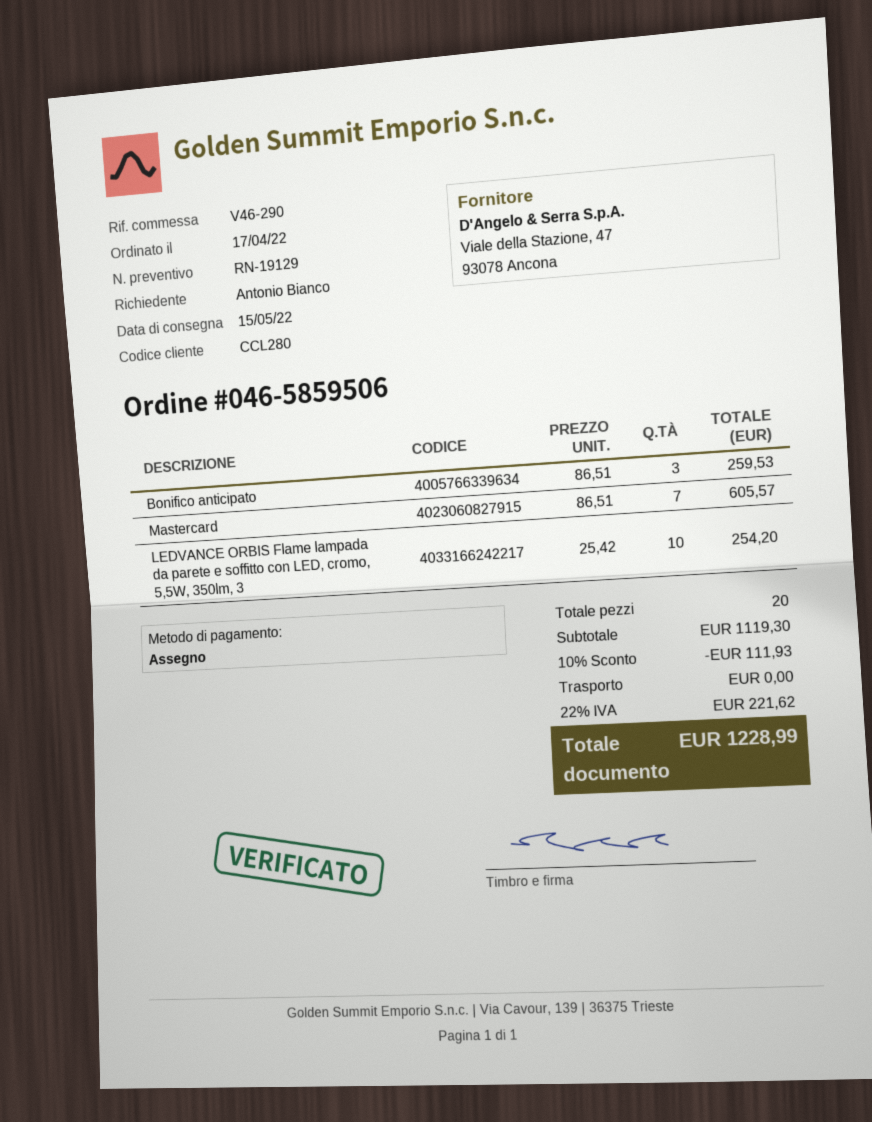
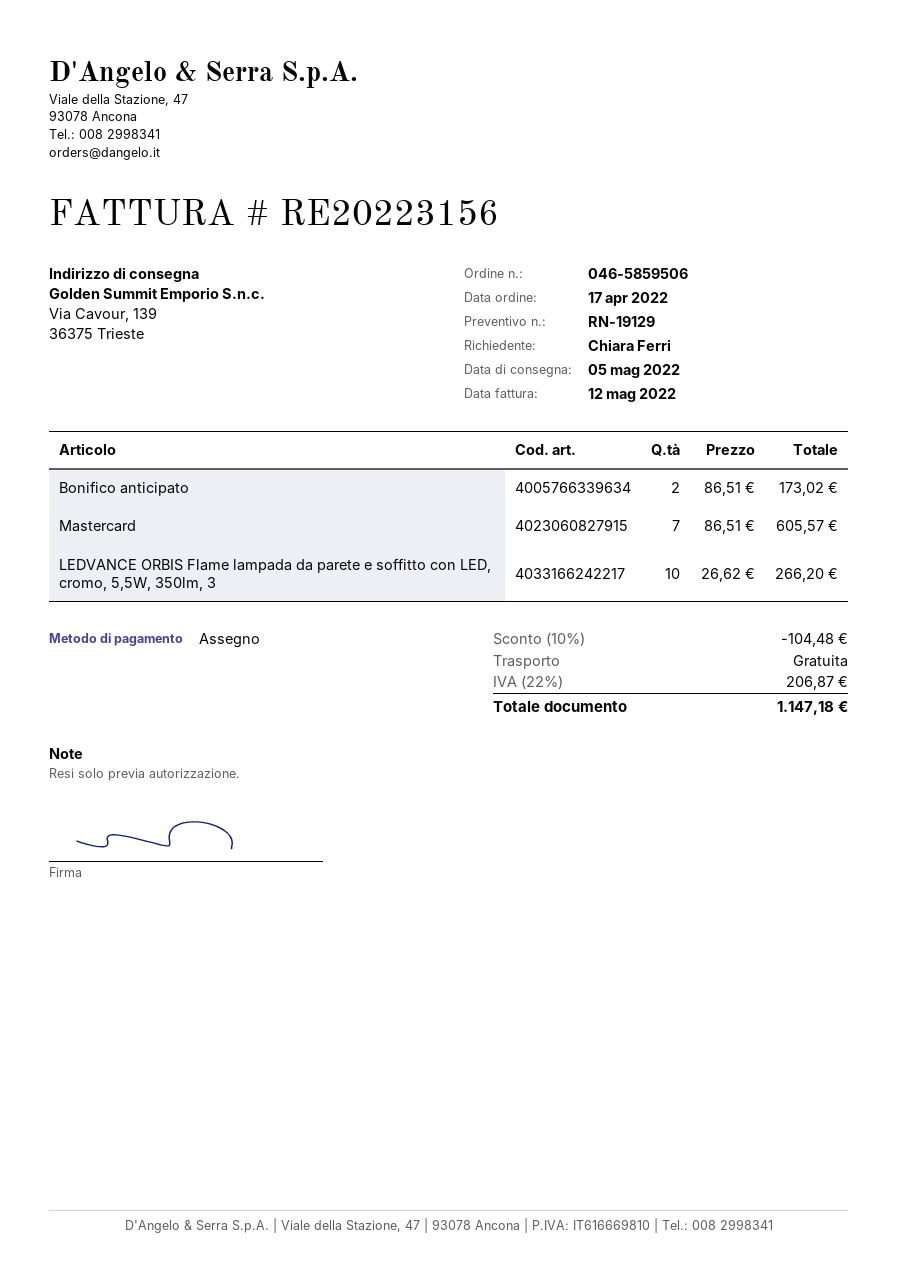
delivery date: 2022-05-15 -> 2022-05-05
ordered by: Antonio Bianco -> Chiara Ferri
Bonifico anticipato: 3 x 86.51 = 259.53 -> 2 x 86.51 = 173.02
LEDVANCE ORBIS Flame lampada da parete e soffitto con LED, cromo, 5,5W, 350lm, 3: 10 x 25.42 = 254.20 -> 10 x 26.62 = 266.20
discount: 10% = 111.93 -> 10% = 104.48
tax: 22% = 221.62 -> 22% = 206.87
total: 1228.99 -> 1147.18

